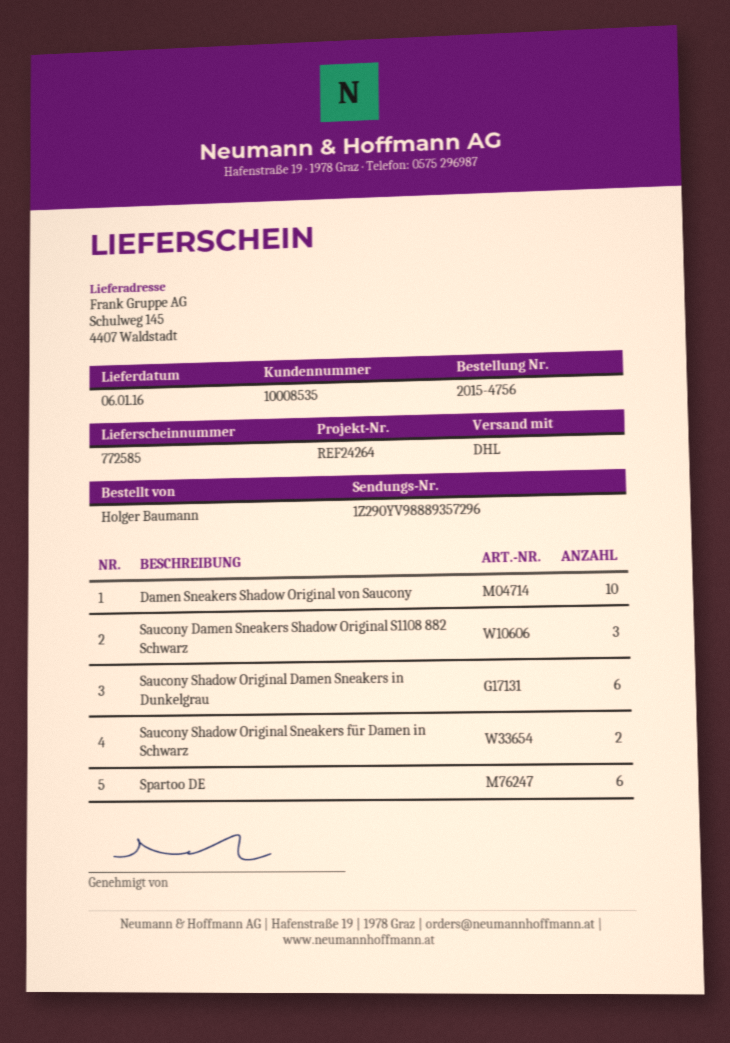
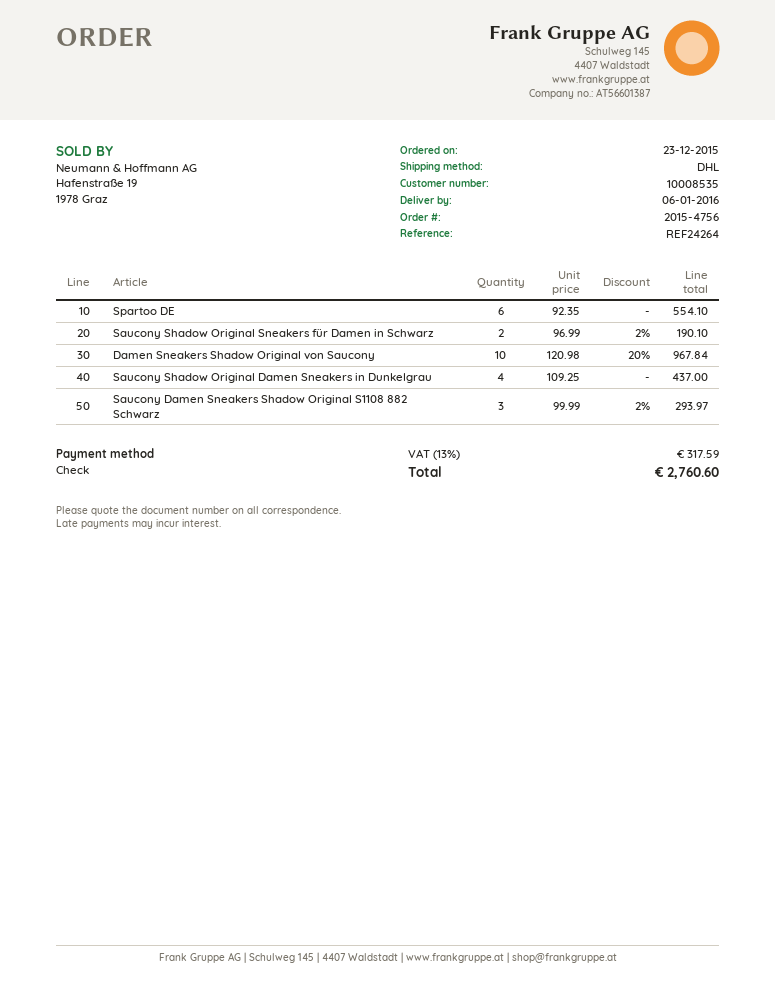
Saucony Shadow Original Damen Sneakers in Dunkelgrau: 6 -> 4

